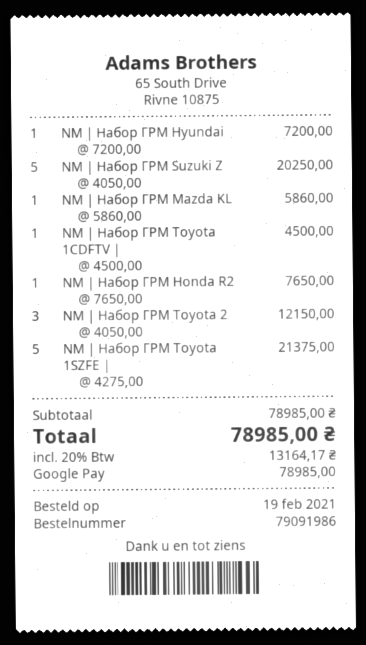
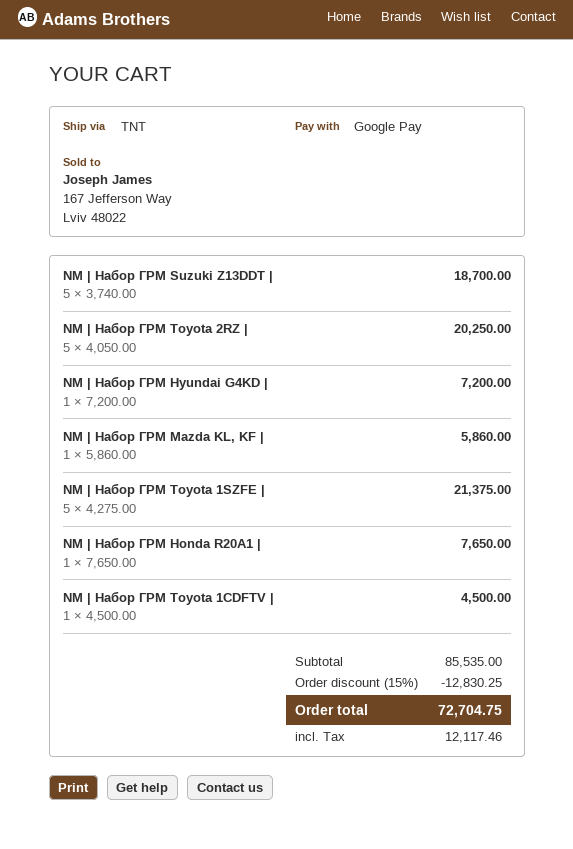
NM | Набор ГРМ Suzuki Z: 5 x 4050.00 = 20250.00 -> 5 x 3740.00 = 18700.00
NM | Набор ГРМ Toyota 2: 3 x 4050.00 = 12150.00 -> 5 x 4050.00 = 20250.00
subtotal: 78985.00 -> 85535.00
discount: none -> 15% = 12830.25
tax: 13164.17 -> 12117.46
total: 78985.00 -> 72704.75

